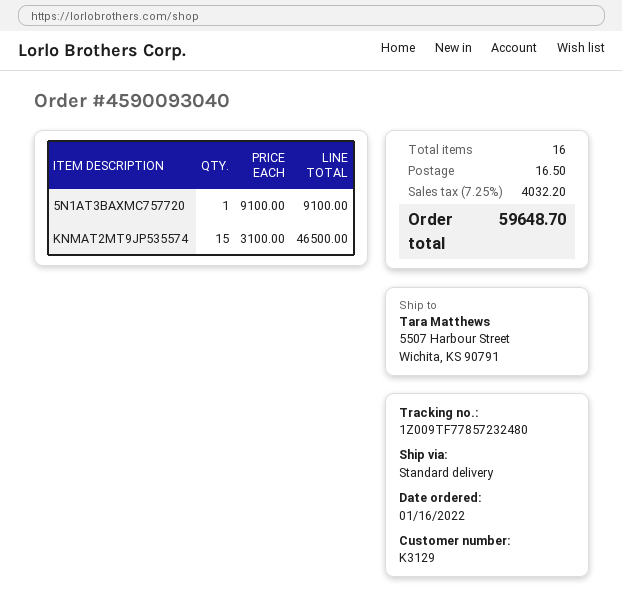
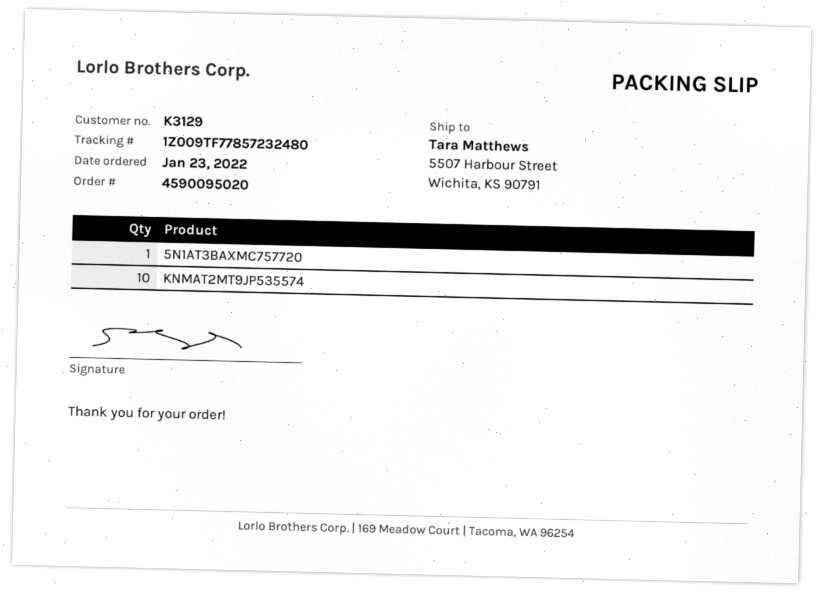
order number: 4590093040 -> 4590095020
order date: 2022-01-16 -> 2022-01-23
KNMAT2MT9JP535574: 15 -> 10

